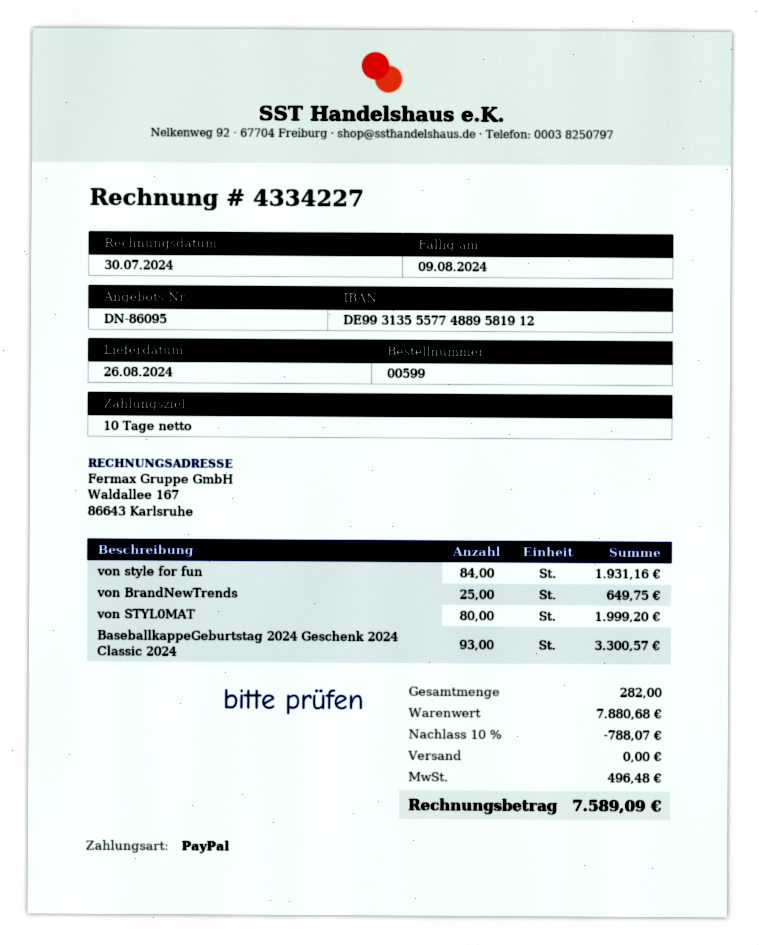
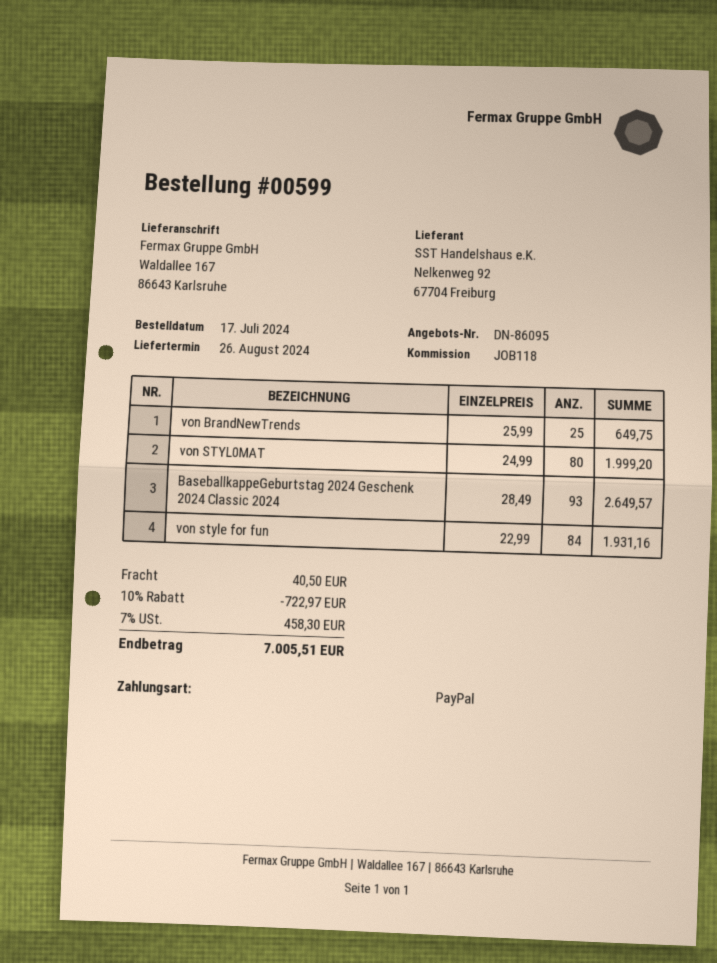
BaseballkappeGeburtstag 2024 Geschenk 2024 Classic 2024: 93 for 3300.57 -> 93 for 2649.57
discount: 10% = 788.07 -> 10% = 722.97
shipping: 0.00 -> 40.50
tax: 496.48 -> 458.30
total: 7589.09 -> 7005.51

